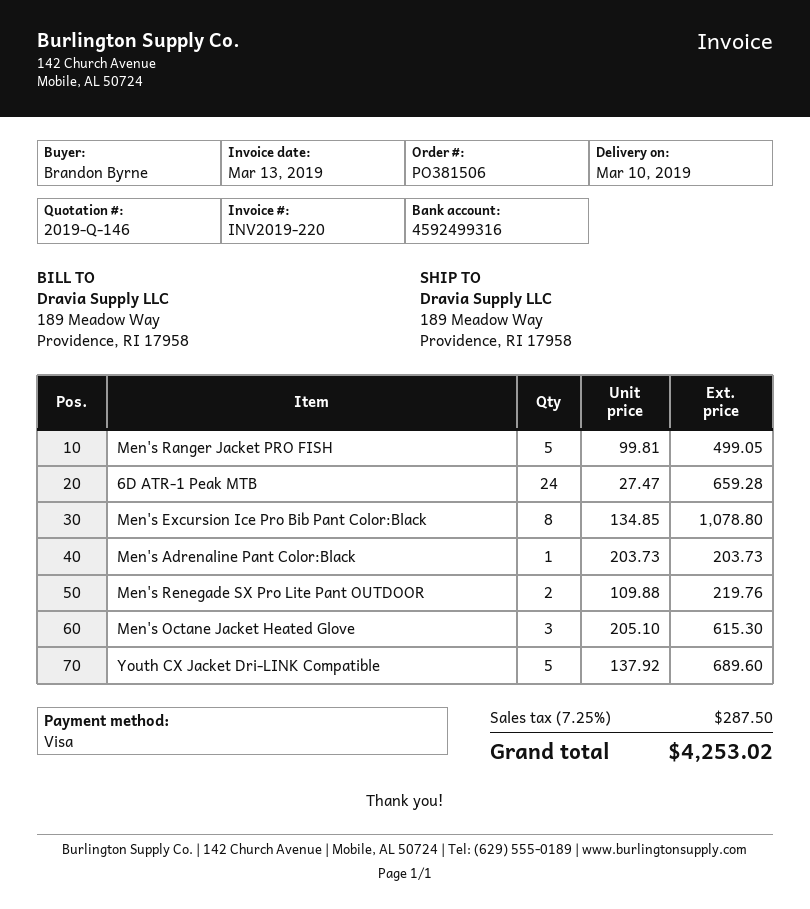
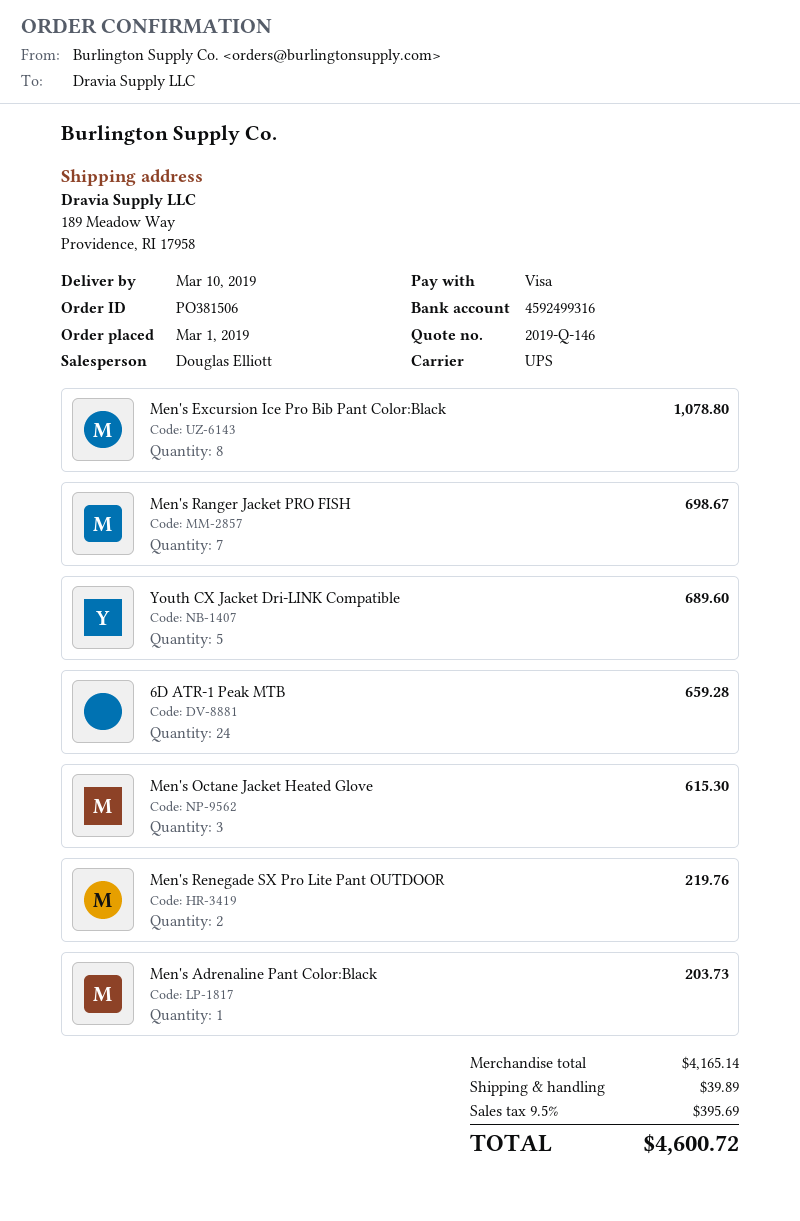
Men's Ranger Jacket PRO FISH: 5 for 499.05 -> 7 for 698.67
shipping: none -> 39.89
tax: 7.25% = 287.50 -> 9.5% = 395.69
total: 4253.02 -> 4600.72

